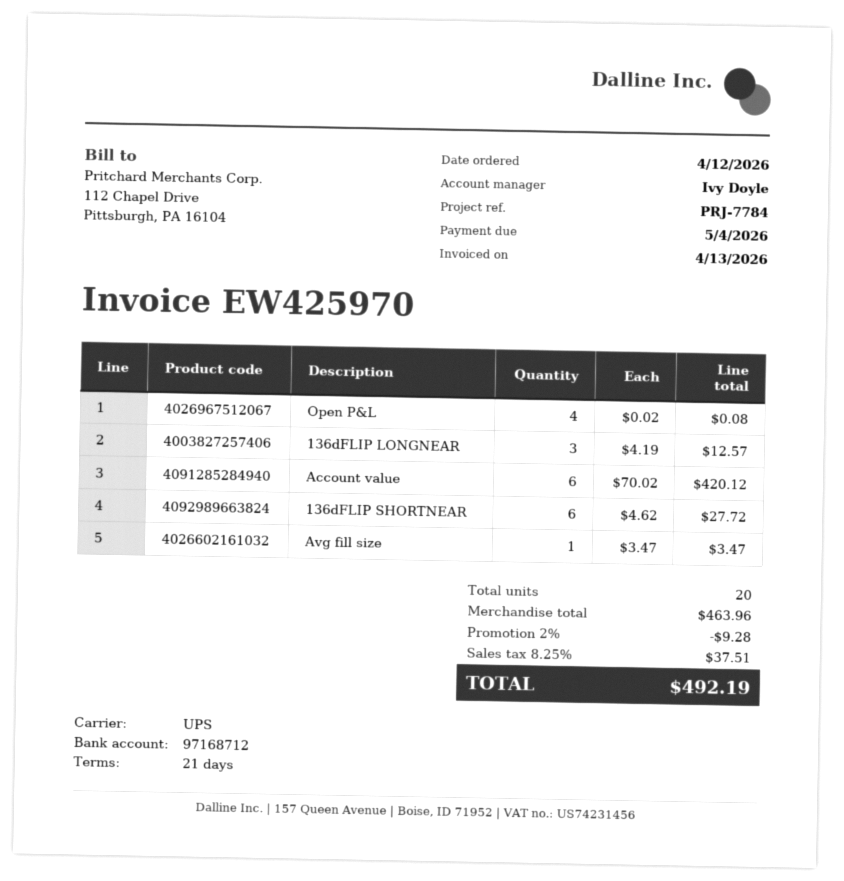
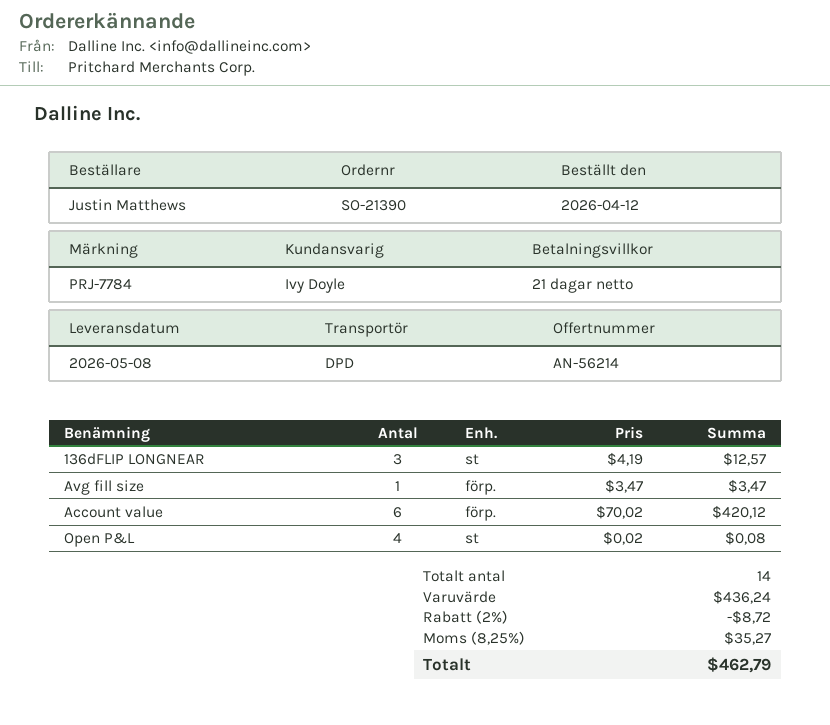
shipping method: UPS -> DPD
136dFLIP SHORTNEAR: 6 x 4.62 = 27.72 -> none
total quantity: 20 -> 14
subtotal: 463.96 -> 436.24
discount: 2% = 9.28 -> 2% = 8.72
tax: 8.25% = 37.51 -> 8.25% = 35.27
total: 492.19 -> 462.79

